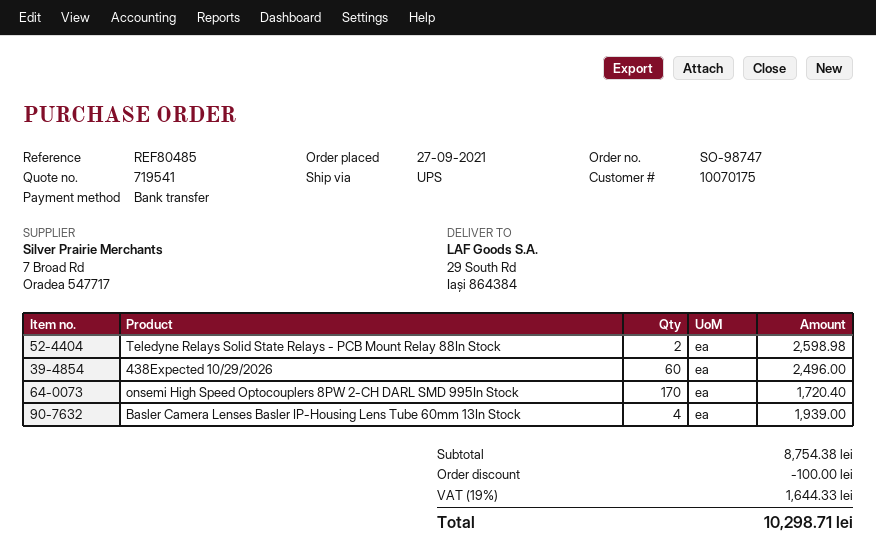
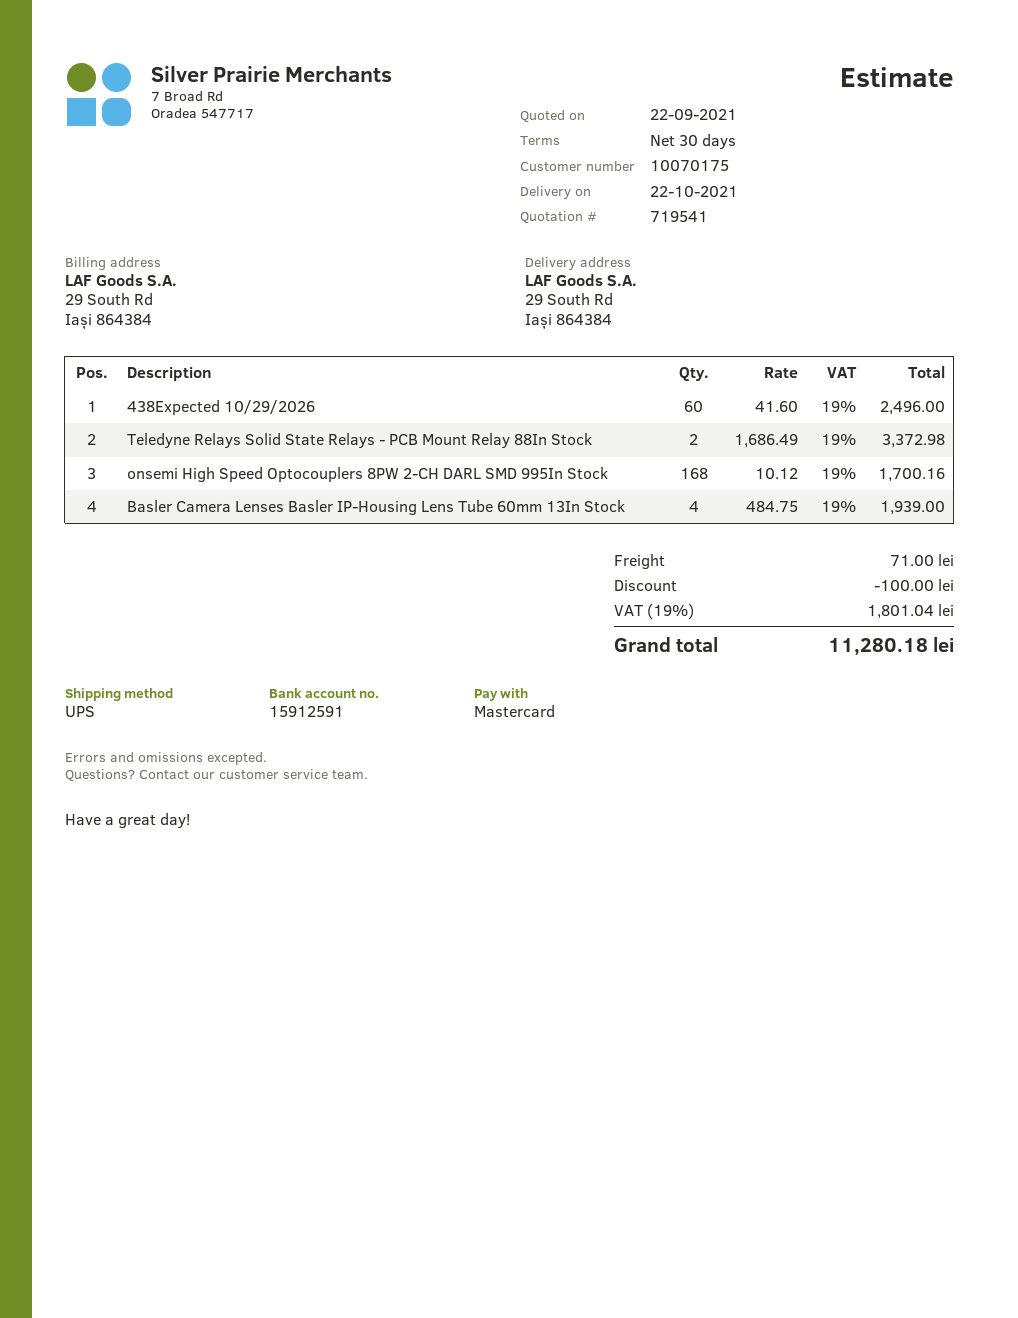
payment method: bank transfer -> Mastercard
Teledyne Relays Solid State Relays - PCB Mount Relay 88In Stock: 2 for 2598.98 -> 2 for 3372.98
onsemi High Speed Optocouplers 8PW 2-CH DARL SMD 995In Stock: 170 for 1720.40 -> 168 for 1700.16
shipping: none -> 71.00
tax: 19% = 1644.33 -> 19% = 1801.04
total: 10298.71 -> 11280.18

